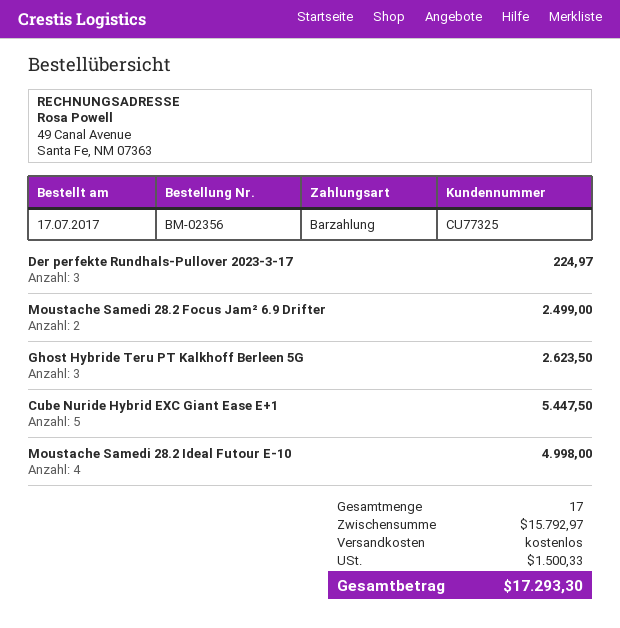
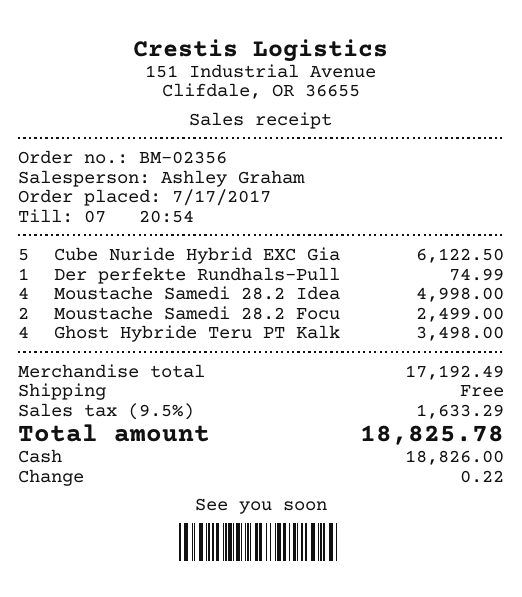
Der perfekte Rundhals-Pullover 2023-3-17: 3 for 224.97 -> 1 for 74.99
Ghost Hybride Teru PT Kalkhoff Berleen 5G: 3 for 2623.50 -> 4 for 3498.00
Cube Nuride Hybrid EXC Giant Ease E+1: 5 for 5447.50 -> 5 for 6122.50
subtotal: 15792.97 -> 17192.49
tax: 1500.33 -> 1633.29
total: 17293.30 -> 18825.78

